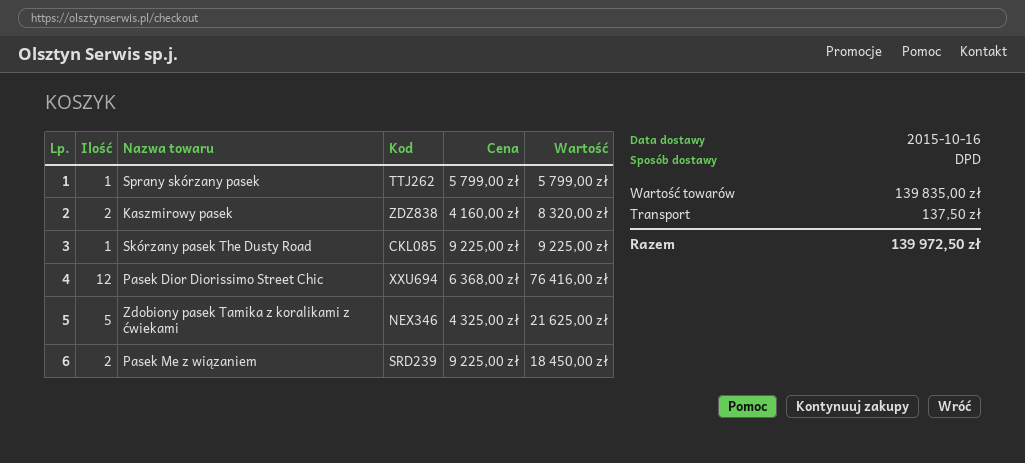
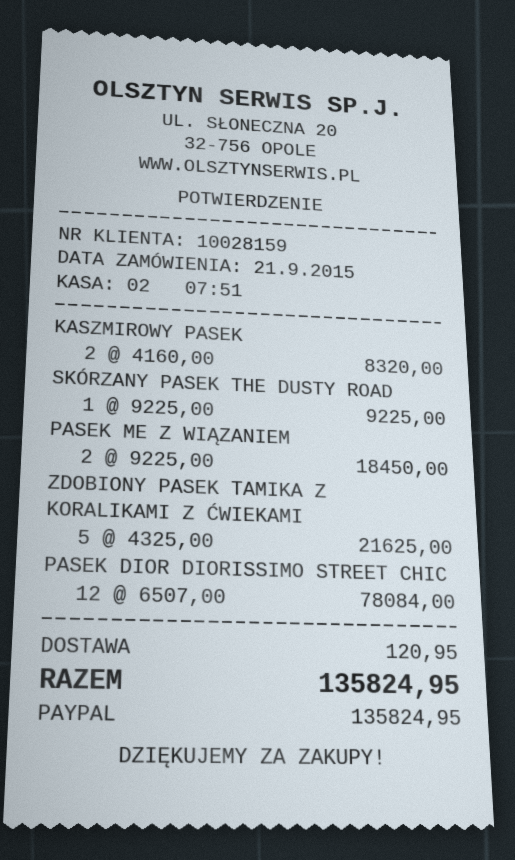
Sprany skórzany pasek: 1 x 5799.00 = 5799.00 -> none
Pasek Dior Diorissimo Street Chic: 12 x 6368.00 = 76416.00 -> 12 x 6507.00 = 78084.00
shipping: 137.50 -> 120.95
total: 139972.50 -> 135824.95

